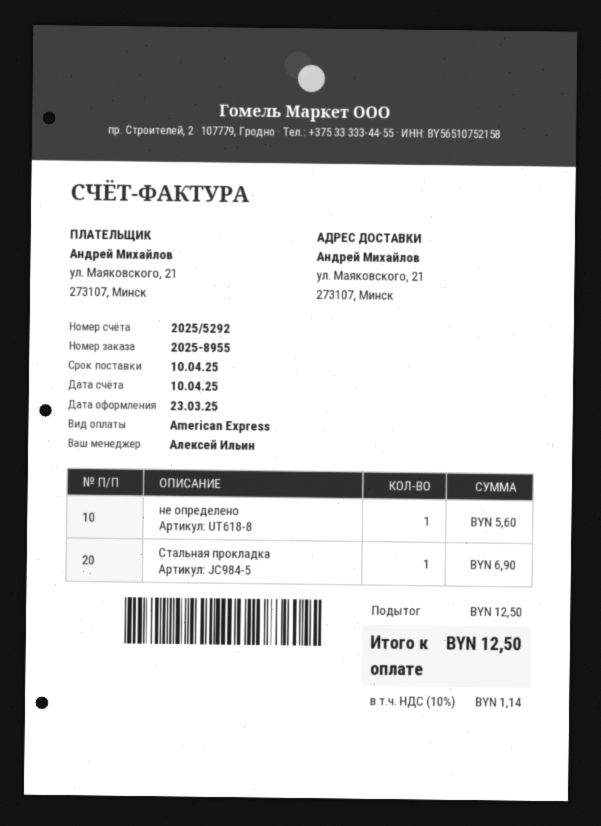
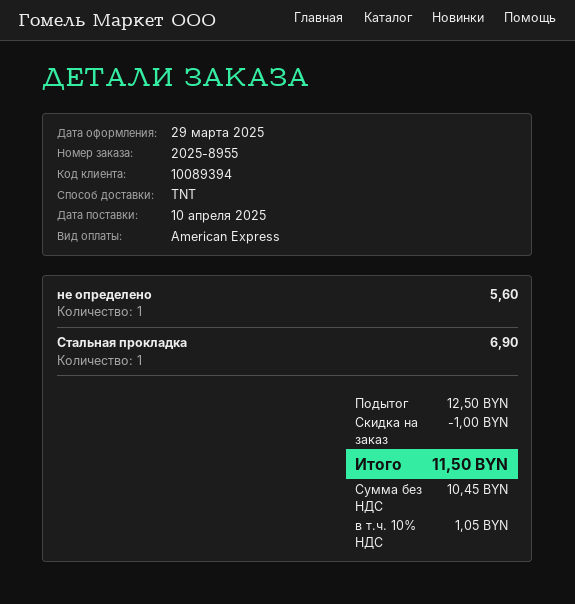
order date: 2025-03-23 -> 2025-03-29
discount: none -> 1.00
tax: 10% = 1.14 -> 10% = 1.05
total: 12.50 -> 11.50

